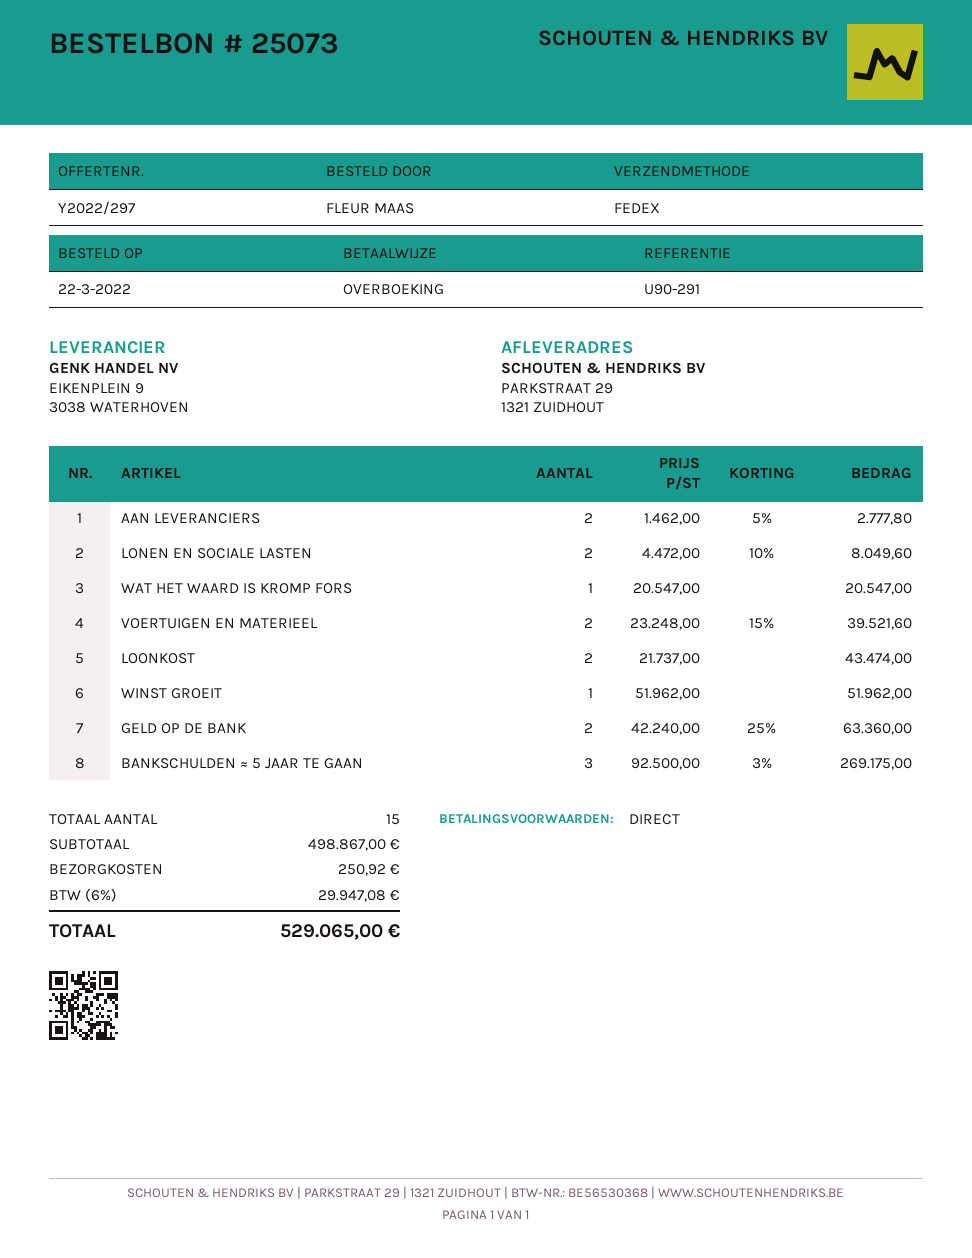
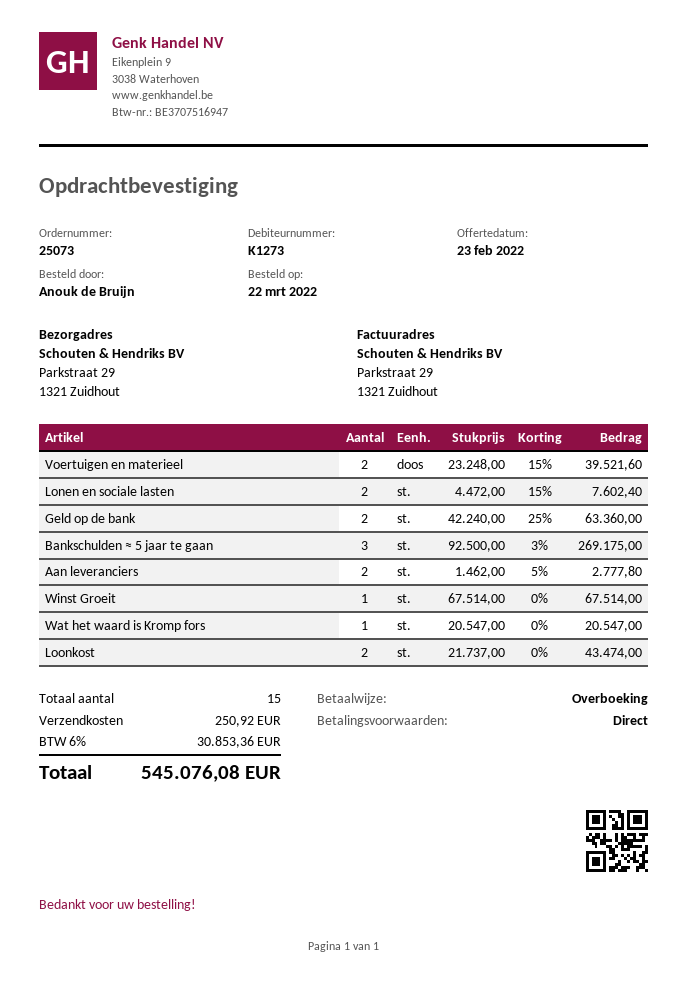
ordered by: FLEUR MAAS -> Anouk de Bruijn
LONEN EN SOCIALE LASTEN: 2 x 4472.00 - 10% = 8049.60 -> 2 x 4472.00 - 15% = 7602.40
WINST GROEIT: 1 x 51962.00 = 51962.00 -> 1 x 67514.00 = 67514.00
tax: 6% = 29947.08 -> 6% = 30853.36
total: 529065.00 -> 545076.08

